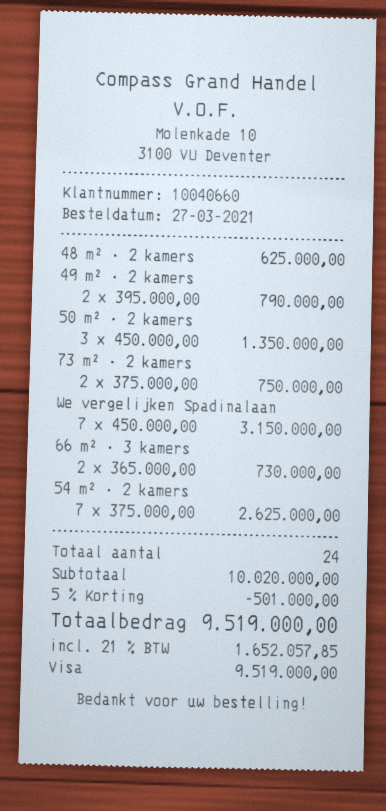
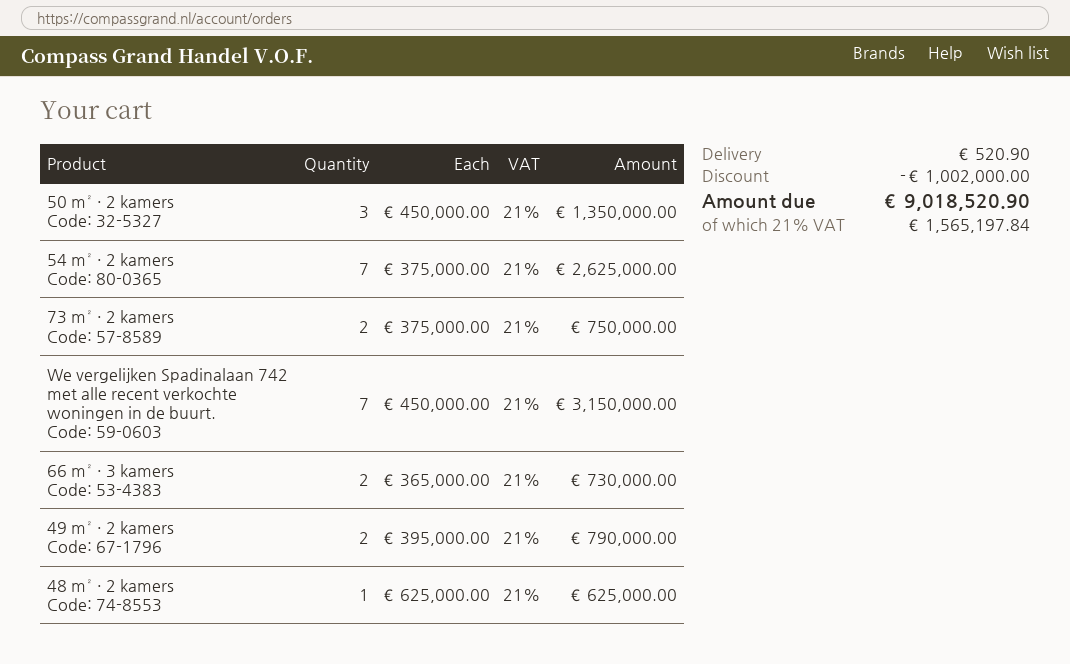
discount: 501000.00 -> 1002000.00
shipping: none -> 520.90
tax: 21% = 1652057.85 -> 21% = 1565197.84
total: 9519000.00 -> 9018520.90

